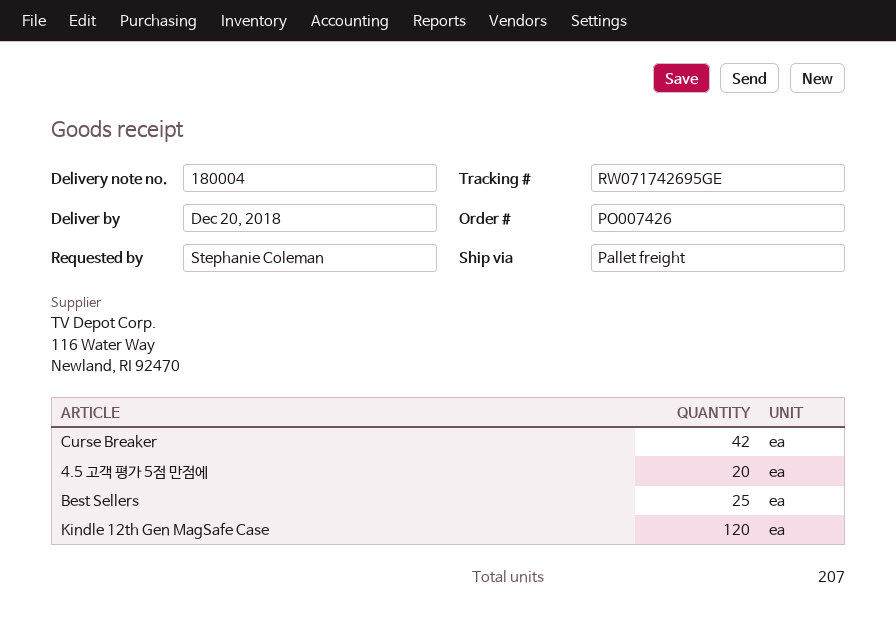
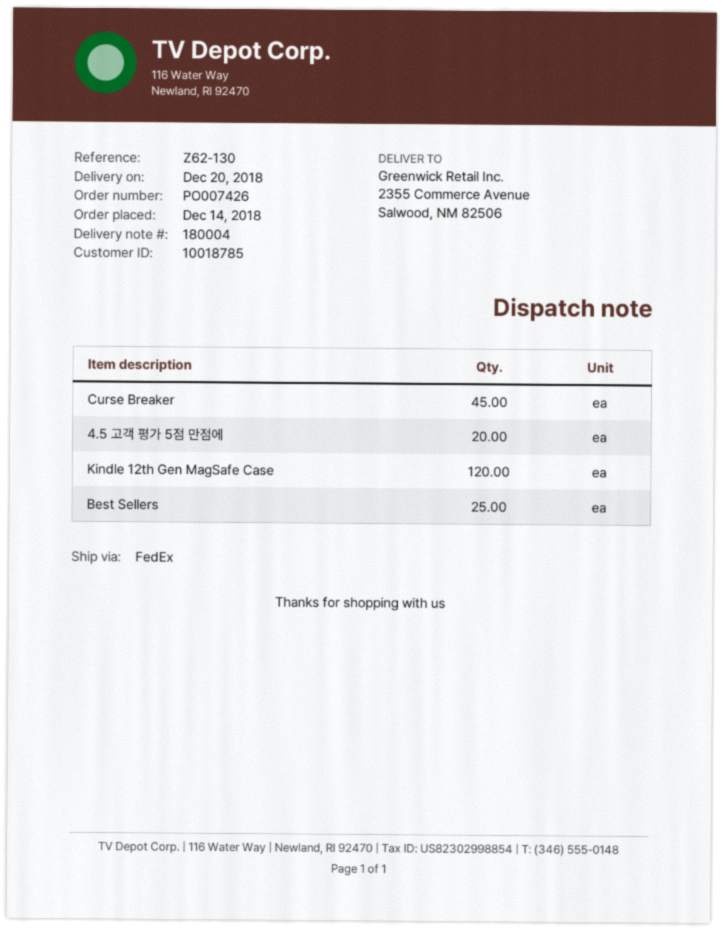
shipping method: pallet freight -> FedEx
Curse Breaker: 42 -> 45

